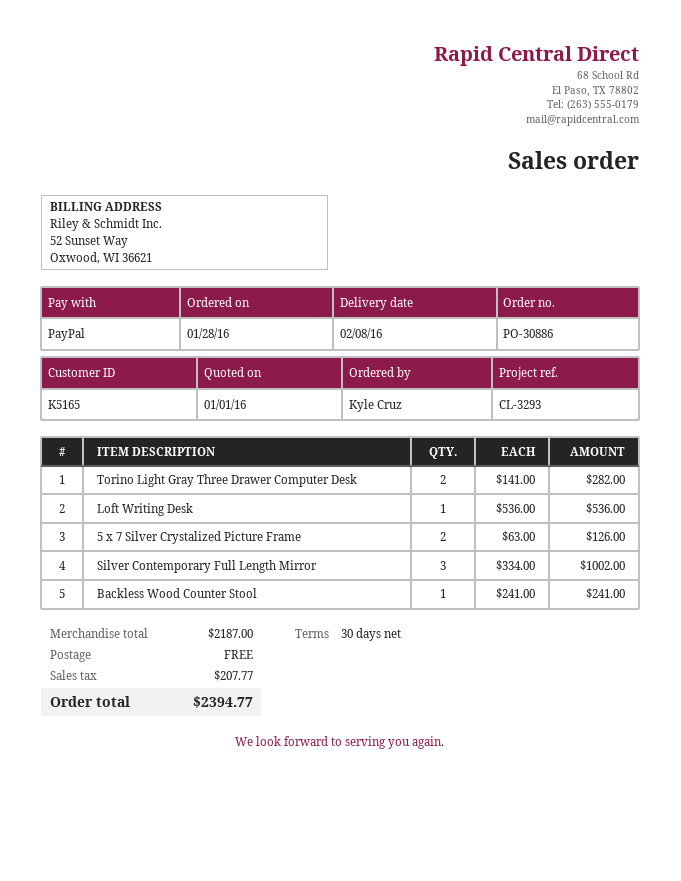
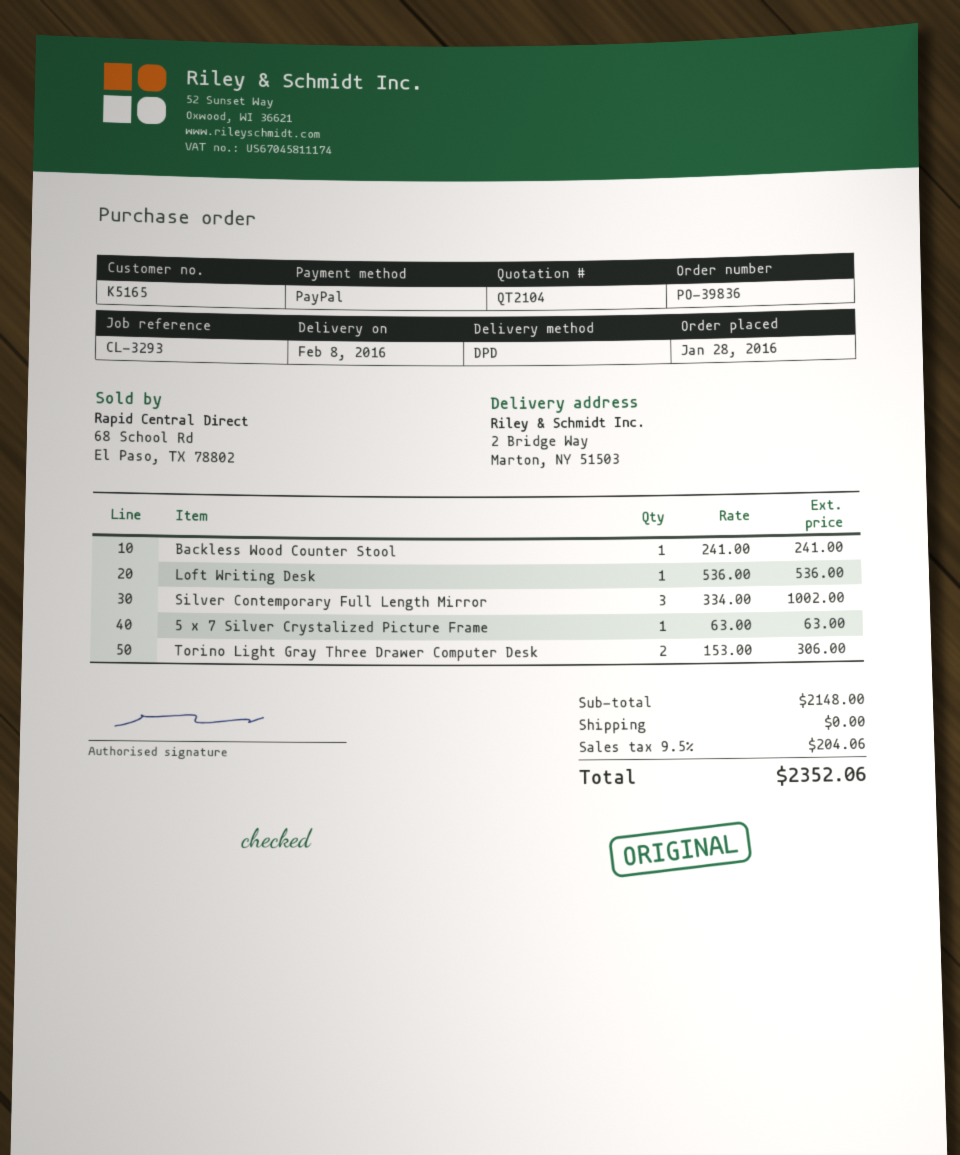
order number: PO-30886 -> PO-39836
Torino Light Gray Three Drawer Computer Desk: 2 x 141.00 = 282.00 -> 2 x 153.00 = 306.00
5 x 7 Silver Crystalized Picture Frame: 2 x 63.00 = 126.00 -> 1 x 63.00 = 63.00
subtotal: 2187.00 -> 2148.00
tax: 207.77 -> 204.06
total: 2394.77 -> 2352.06

